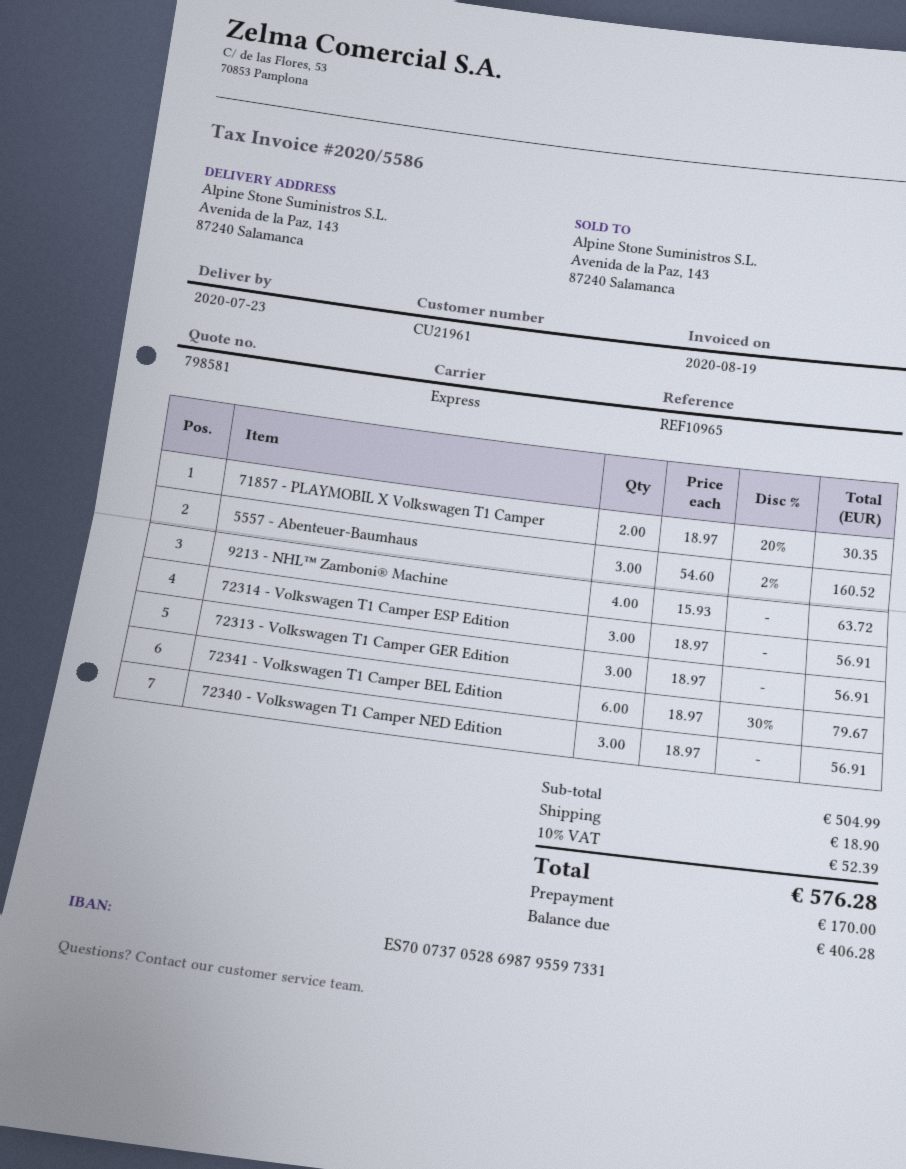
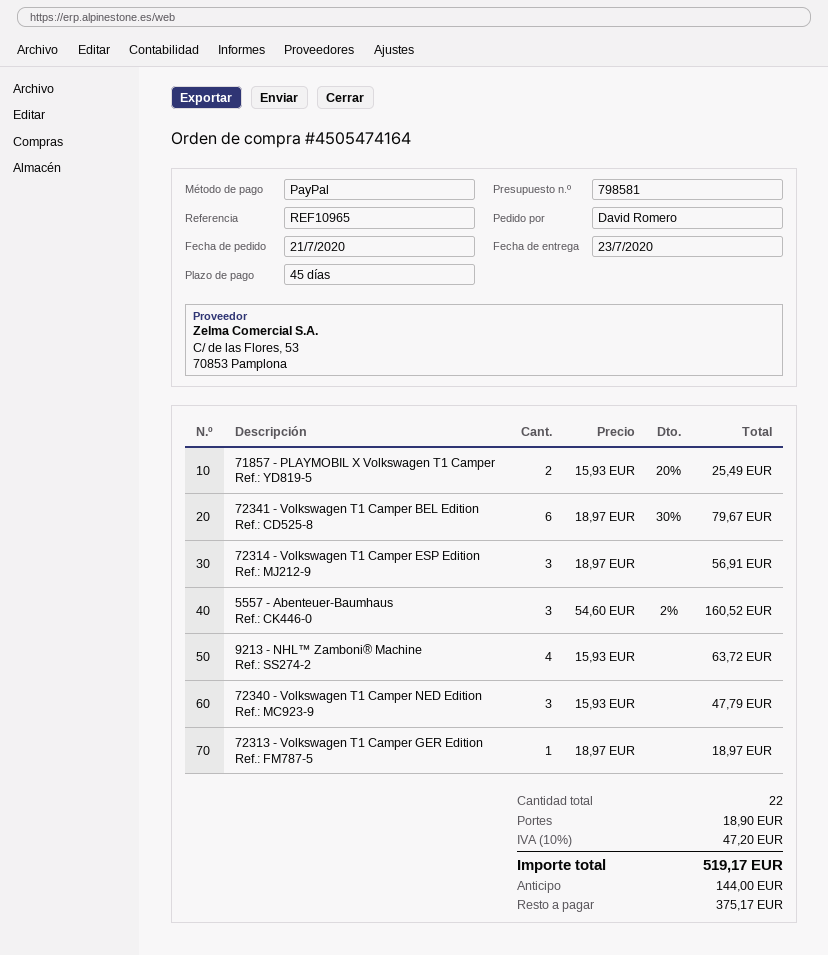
71857 - PLAYMOBIL X Volkswagen T1 Camper: 2 x 18.97 - 20% = 30.35 -> 2 x 15.93 - 20% = 25.49
72313 - Volkswagen T1 Camper GER Edition: 3 x 18.97 = 56.91 -> 1 x 18.97 = 18.97
72340 - Volkswagen T1 Camper NED Edition: 3 x 18.97 = 56.91 -> 3 x 15.93 = 47.79
tax: 10% = 52.39 -> 10% = 47.20
total: 576.28 -> 519.17
deposit: 170.00 -> 144.00
balance: 406.28 -> 375.17

